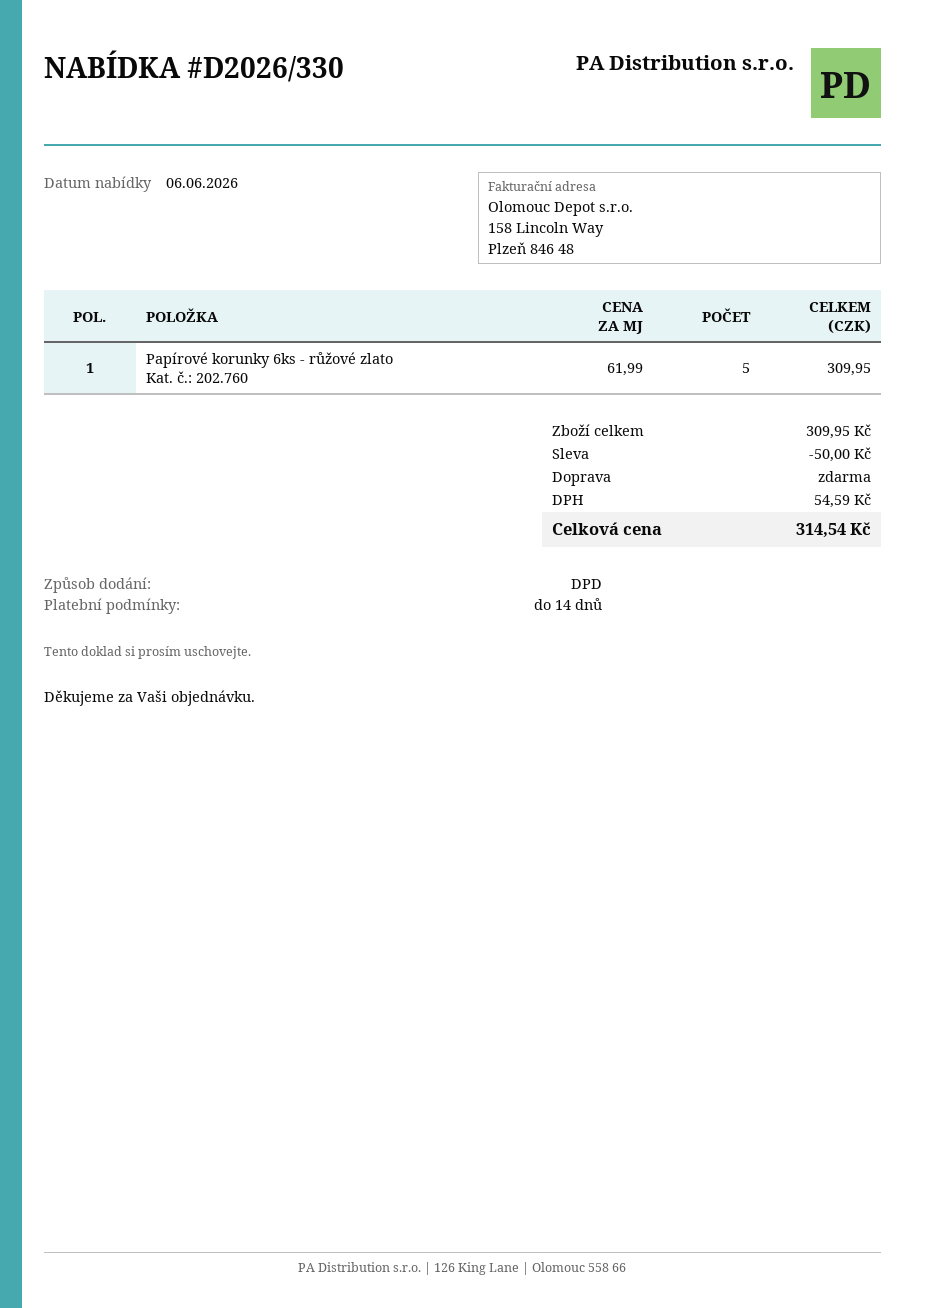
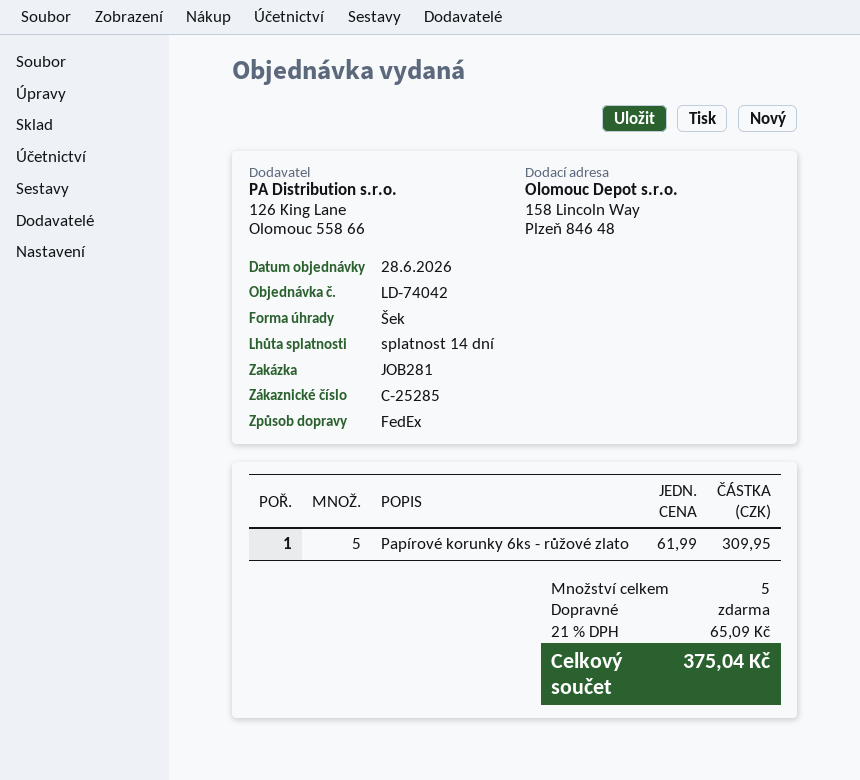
shipping method: DPD -> FedEx
discount: 50.00 -> none
tax: 54.59 -> 65.09
total: 314.54 -> 375.04

